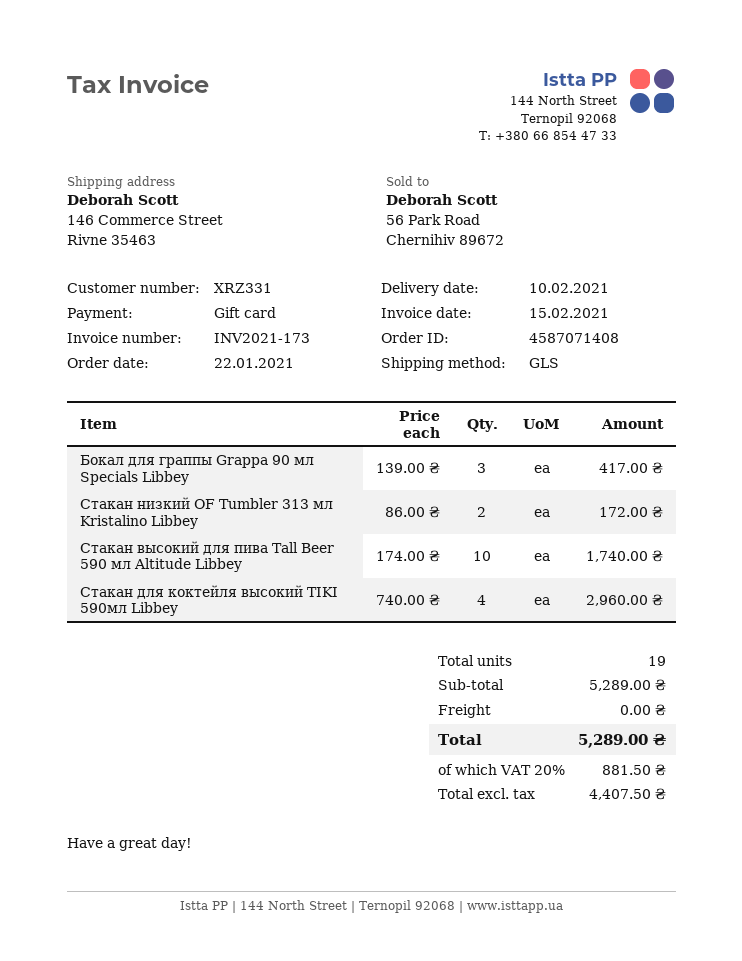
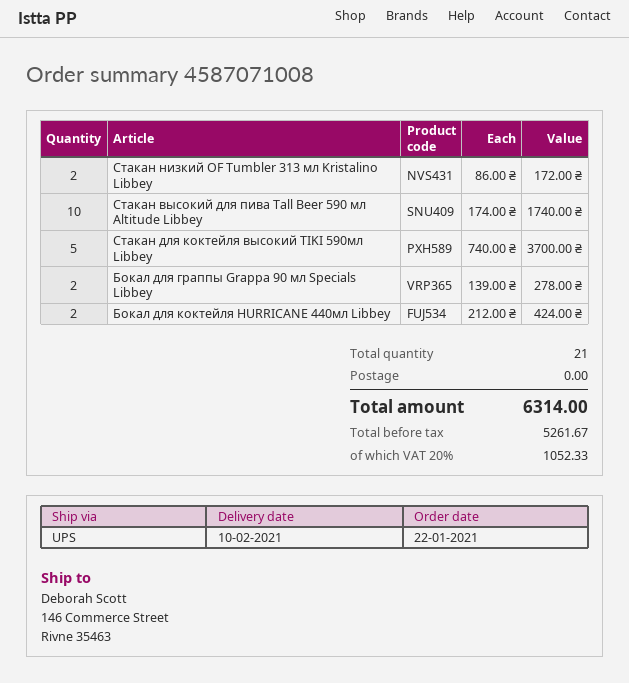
order number: 4587071408 -> 4587071008
shipping method: GLS -> UPS
Бокал для граппы Grappa 90 мл Specials Libbey: 3 x 139.00 = 417.00 -> 2 x 139.00 = 278.00
Стакан для коктейля высокий TIKI 590мл Libbey: 4 x 740.00 = 2960.00 -> 5 x 740.00 = 3700.00
Бокал для коктейля HURRICANE 440мл Libbey: none -> 2 x 212.00 = 424.00
total quantity: 19 -> 21
net: 4407.50 -> 5261.67
tax: 20% = 881.50 -> 20% = 1052.33
total: 5289.00 -> 6314.00

